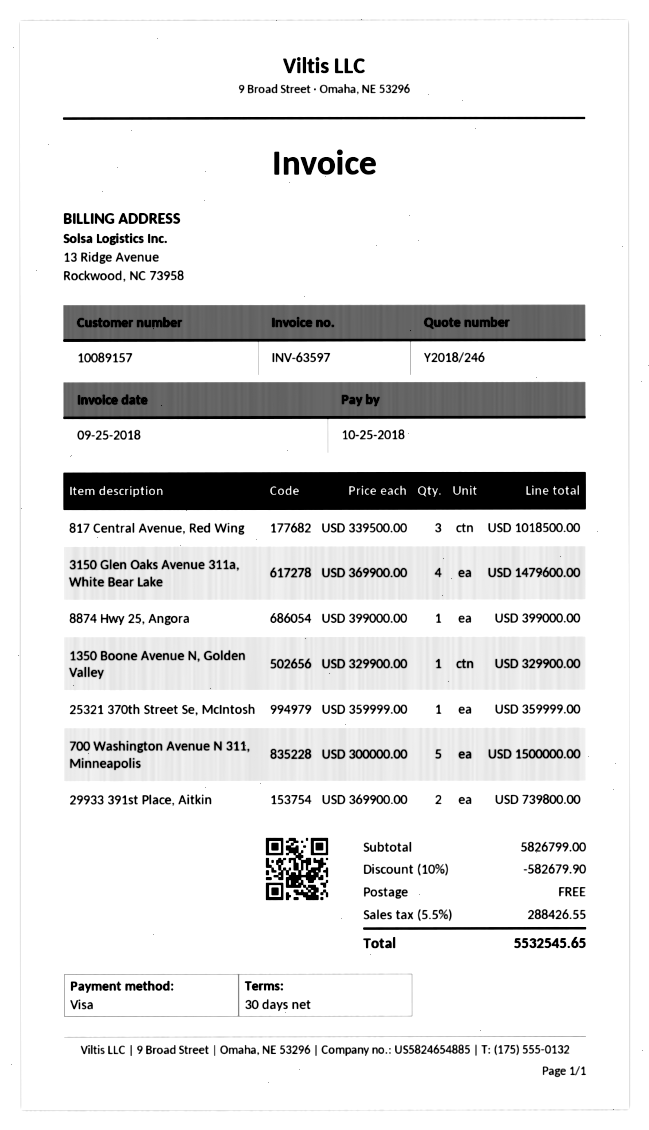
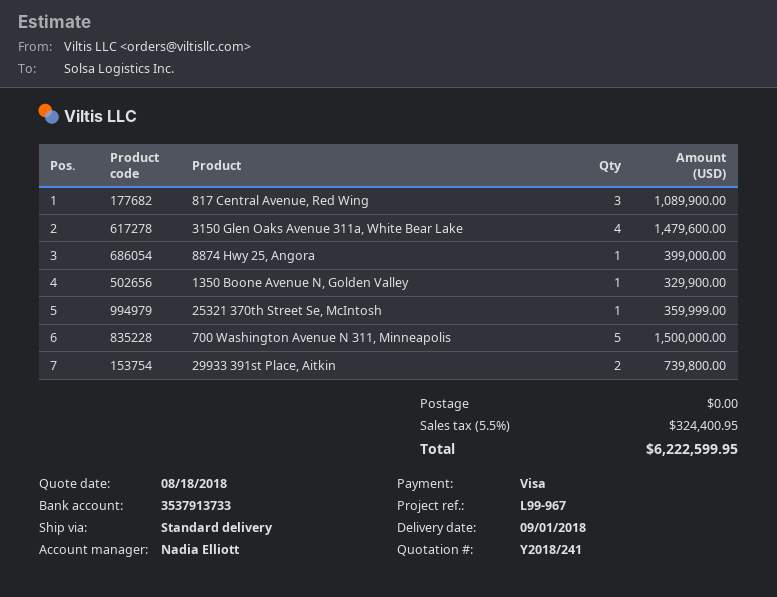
quote number: Y2018/246 -> Y2018/241
817 Central Avenue, Red Wing: 3 for 1018500.00 -> 3 for 1089900.00
discount: 10% = 582679.90 -> none
tax: 5.5% = 288426.55 -> 5.5% = 324400.95
total: 5532545.65 -> 6222599.95

